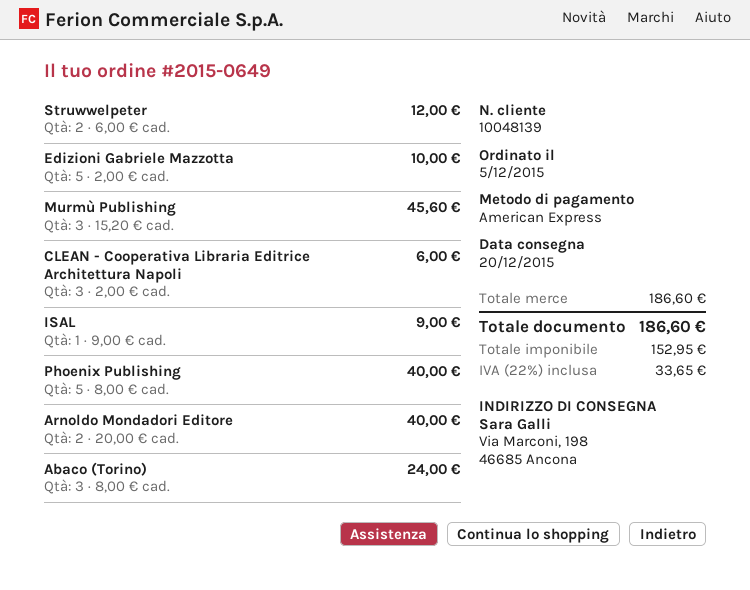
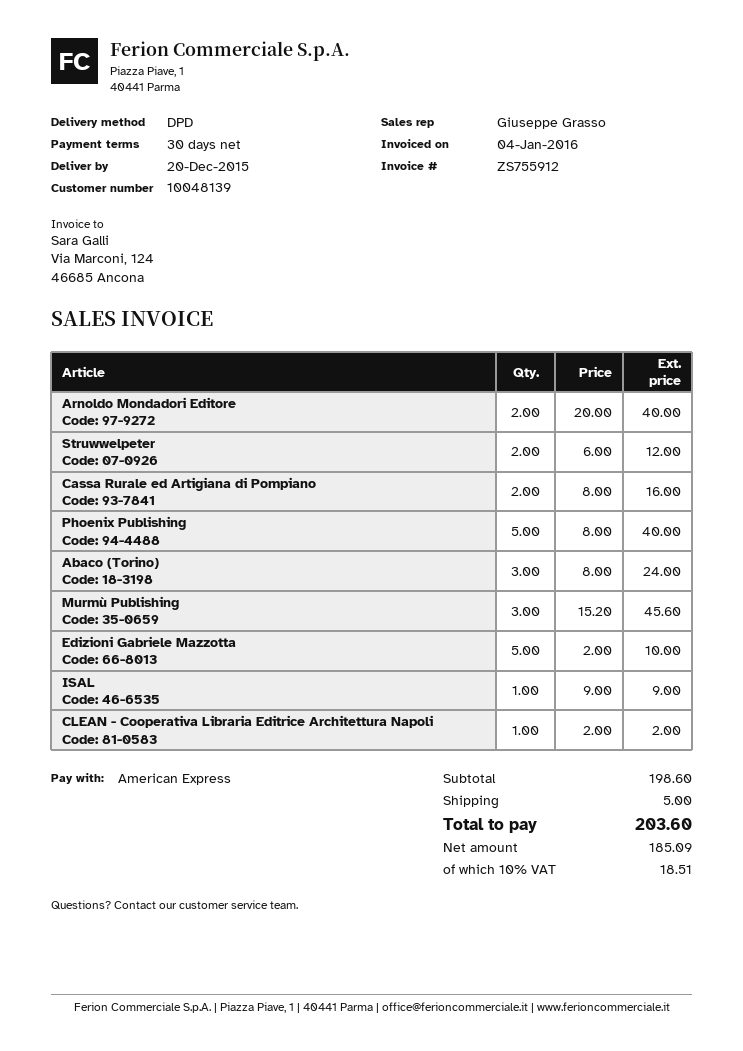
CLEAN - Cooperativa Libraria Editrice Architettura Napoli: 3 x 2.00 = 6.00 -> 1 x 2.00 = 2.00
Cassa Rurale ed Artigiana di Pompiano: none -> 2 x 8.00 = 16.00
subtotal: 186.60 -> 198.60
shipping: none -> 5.00
net: 152.95 -> 185.09
tax: 22% = 33.65 -> 10% = 18.51
total: 186.60 -> 203.60

